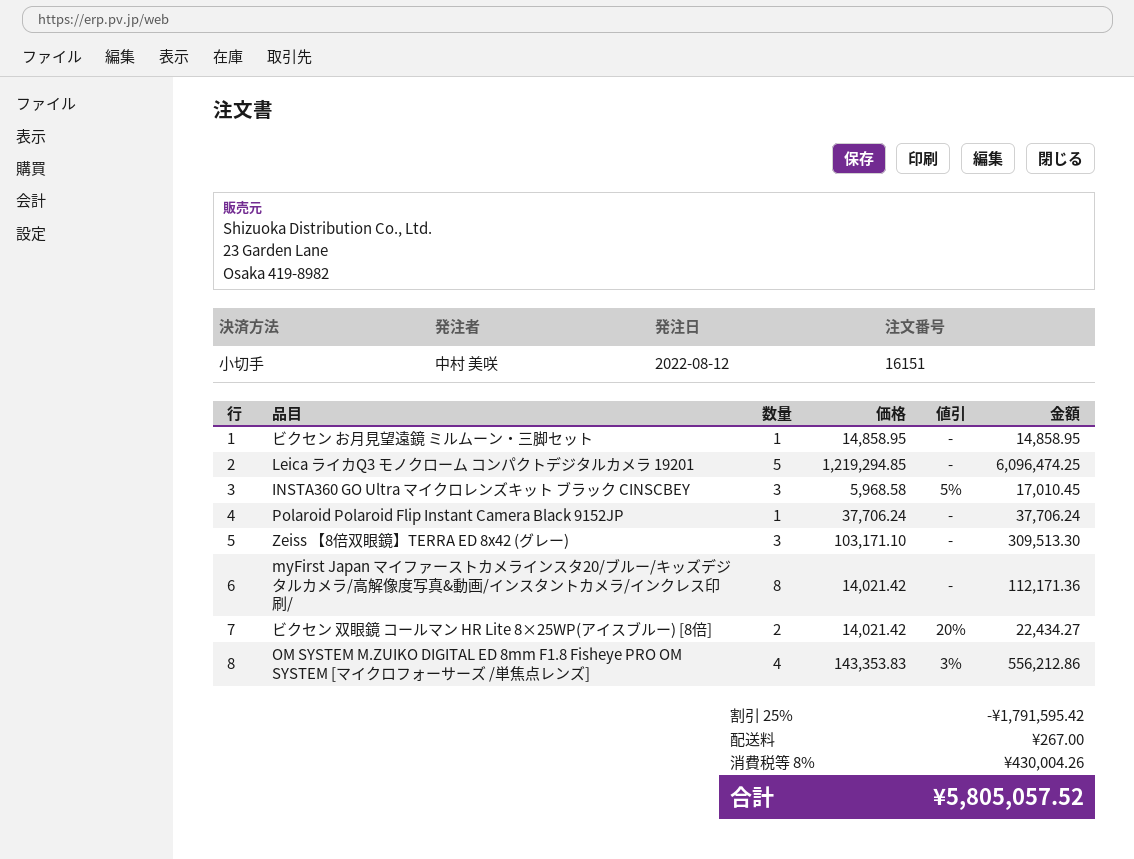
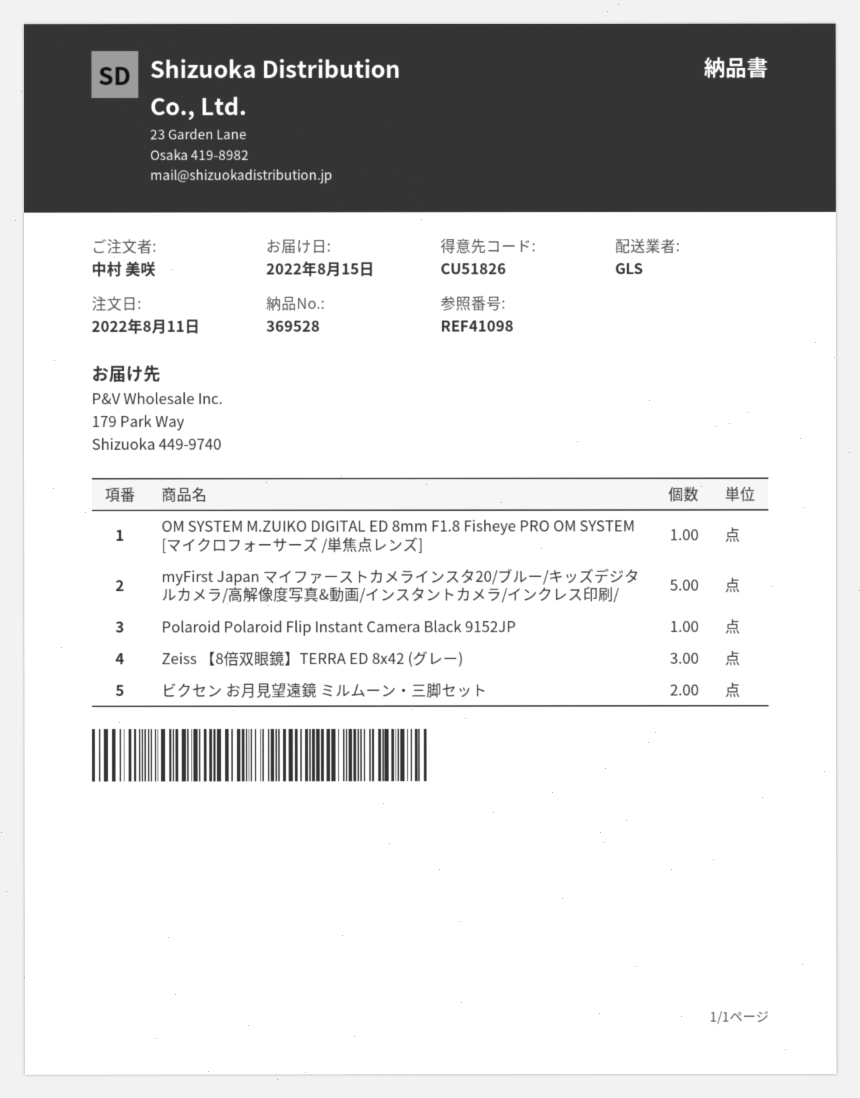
order date: 2022-08-12 -> 2022-08-11
ビクセン お月見望遠鏡 ミルムーン・三脚セット: 1 -> 2
Leica ライカQ3 モノクローム コンパクトデジタルカメラ 19201: 5 -> none
INSTA360 GO Ultra マイクロレンズキット ブラック CINSCBEY: 3 -> none
myFirst Japan マイファーストカメラインスタ20/ブルー/キッズデジタルカメラ/高解像度写真&動画/インスタントカメラ/インクレス印刷/: 8 -> 5
ビクセン 双眼鏡 コールマン HR Lite 8×25WP(アイスブルー) [8倍]: 2 -> none
OM SYSTEM M.ZUIKO DIGITAL ED 8mm F1.8 Fisheye PRO OM SYSTEM [マイクロフォーサーズ /単焦点レンズ]: 4 -> 1

